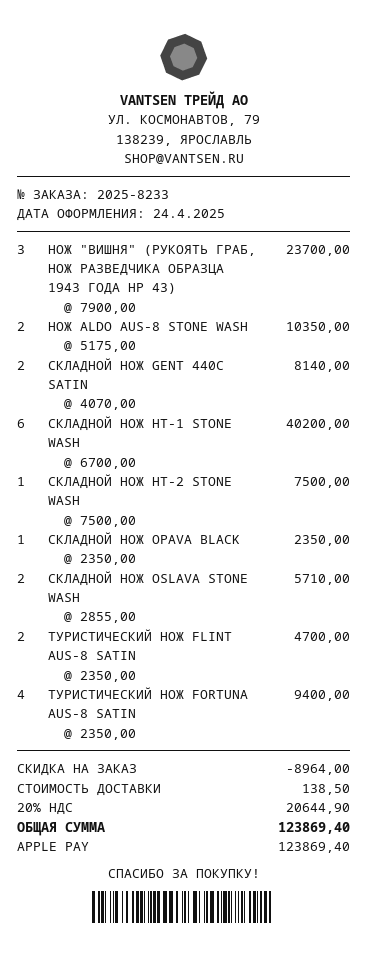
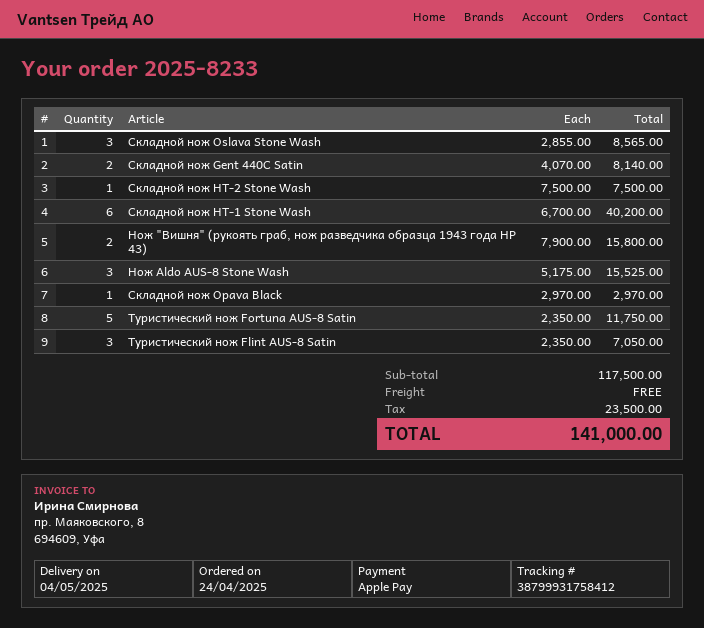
НОЖ "ВИШНЯ" (РУКОЯТЬ ГРАБ, НОЖ РАЗВЕДЧИКА ОБРАЗЦА 1943 ГОДА НР 43): 3 x 7900.00 = 23700.00 -> 2 x 7900.00 = 15800.00
НОЖ ALDO AUS-8 STONE WASH: 2 x 5175.00 = 10350.00 -> 3 x 5175.00 = 15525.00
СКЛАДНОЙ НОЖ OPAVA BLACK: 1 x 2350.00 = 2350.00 -> 1 x 2970.00 = 2970.00
СКЛАДНОЙ НОЖ OSLAVA STONE WASH: 2 x 2855.00 = 5710.00 -> 3 x 2855.00 = 8565.00
ТУРИСТИЧЕСКИЙ НОЖ FLINT AUS-8 SATIN: 2 x 2350.00 = 4700.00 -> 3 x 2350.00 = 7050.00
ТУРИСТИЧЕСКИЙ НОЖ FORTUNA AUS-8 SATIN: 4 x 2350.00 = 9400.00 -> 5 x 2350.00 = 11750.00
discount: 8964.00 -> none
shipping: 138.50 -> 0.00
tax: 20644.90 -> 23500.00
total: 123869.40 -> 141000.00

